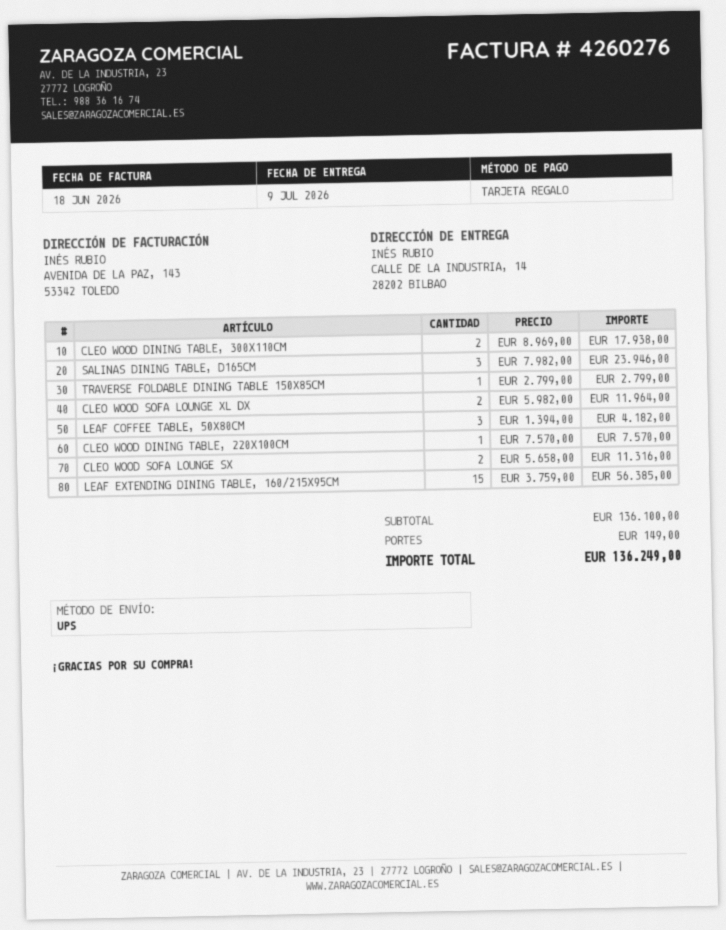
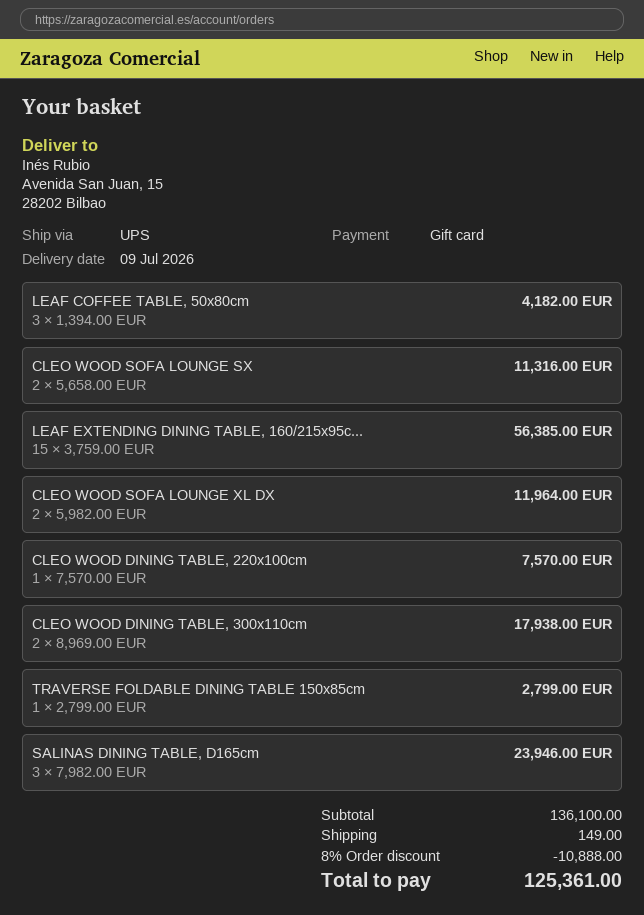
ship to: CALLE DE LA INDUSTRIA, 14, 28202 BILBAO -> Avenida San Juan, 15, 28202 Bilbao
discount: none -> 8% = 10888.00
total: 136249.00 -> 125361.00

